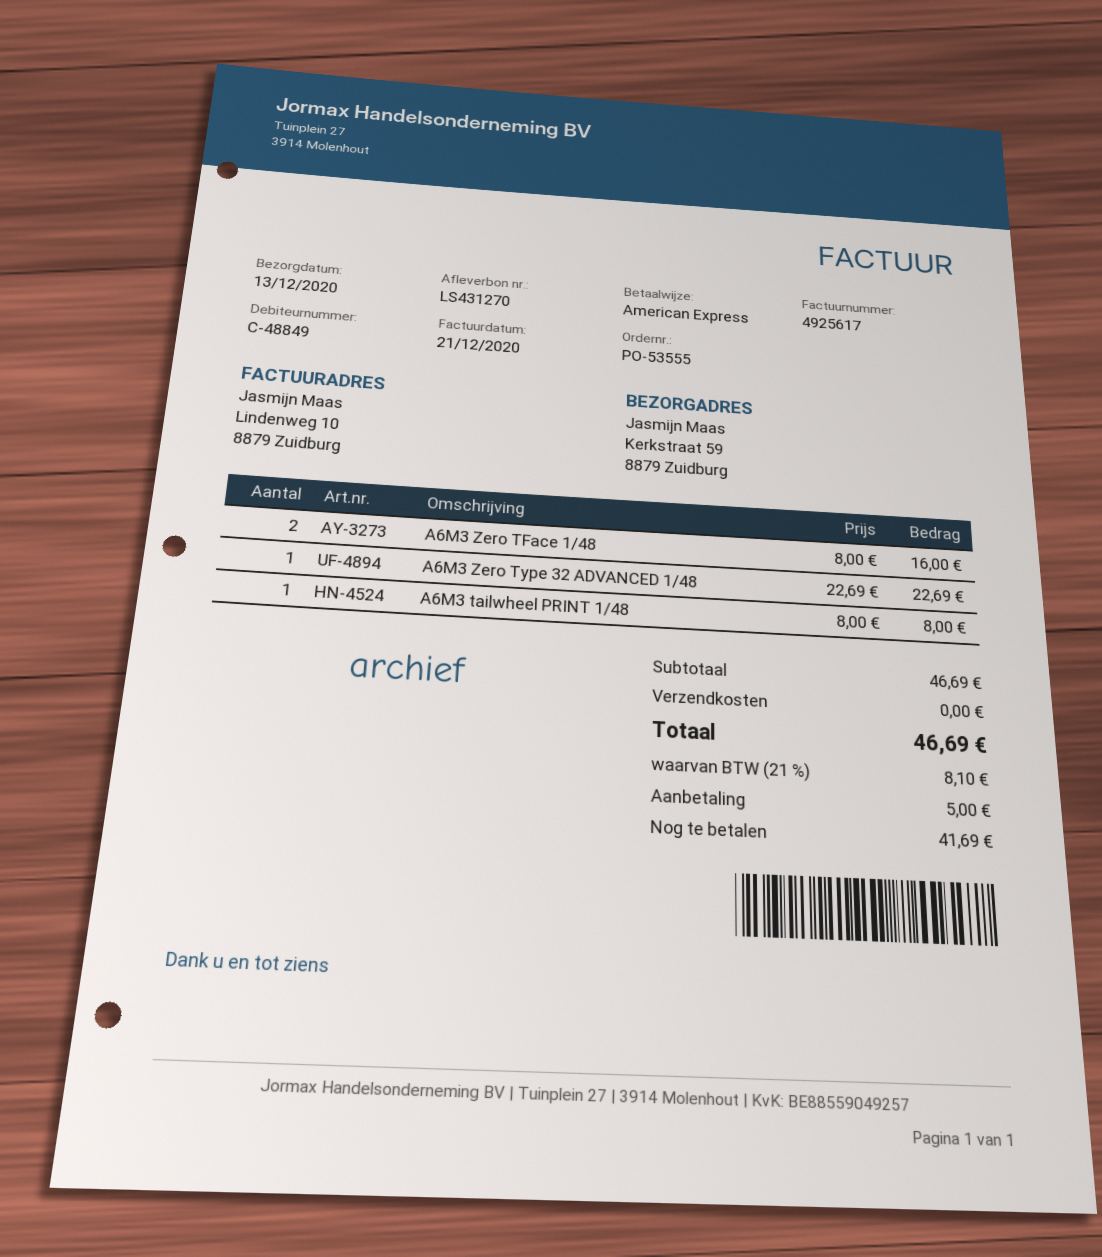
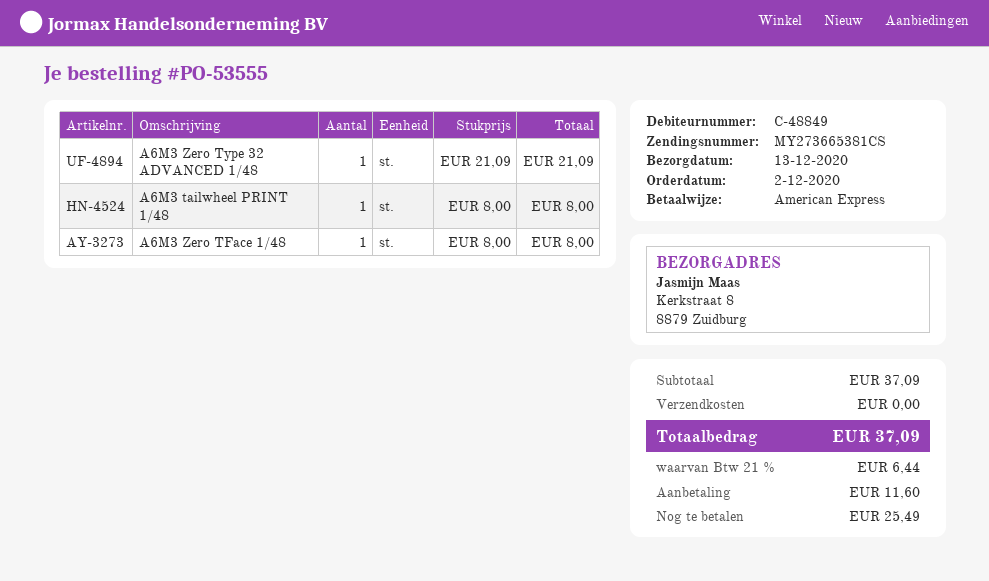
ship to: Kerkstraat 59, 8879 Zuidburg -> Kerkstraat 8, 8879 Zuidburg
A6M3 Zero TFace 1/48: 2 x 8.00 = 16.00 -> 1 x 8.00 = 8.00
A6M3 Zero Type 32 ADVANCED 1/48: 1 x 22.69 = 22.69 -> 1 x 21.09 = 21.09
subtotal: 46.69 -> 37.09
tax: 21% = 8.10 -> 21% = 6.44
total: 46.69 -> 37.09
deposit: 5.00 -> 11.60
balance: 41.69 -> 25.49

